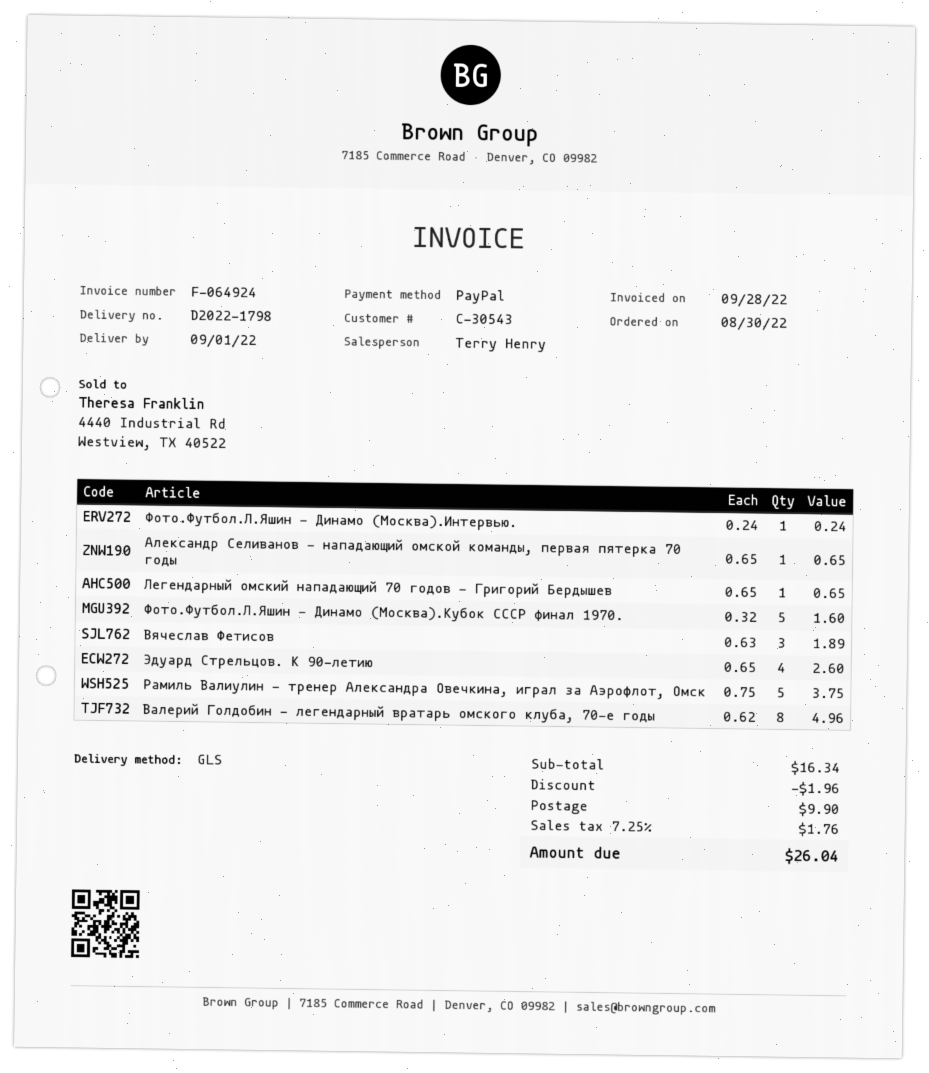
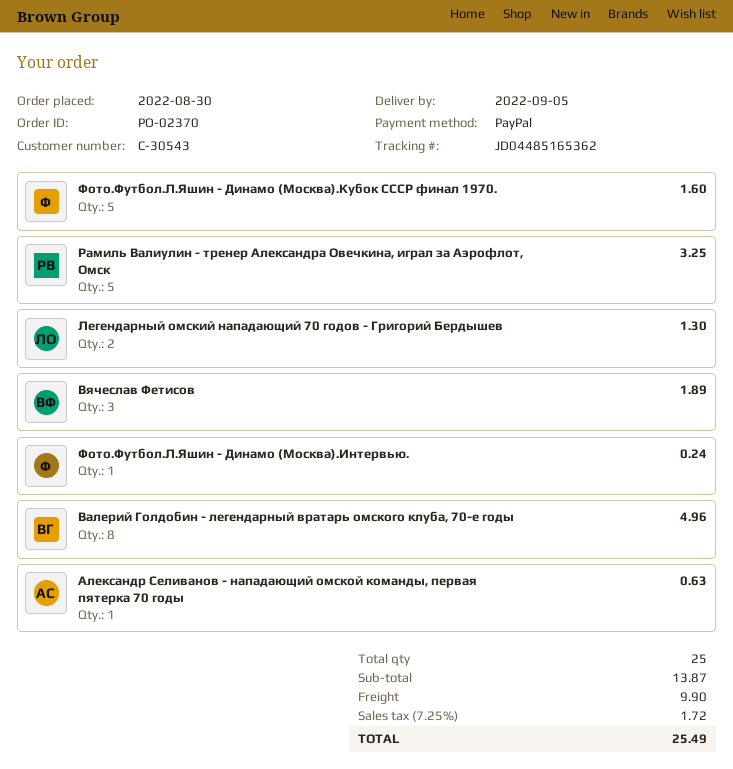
delivery date: 2022-09-01 -> 2022-09-05
Александр Селиванов - нападающий омской команды, первая пятерка 70 годы: 1 for 0.65 -> 1 for 0.63
Легендарный омский нападающий 70 годов - Григорий Бердышев: 1 for 0.65 -> 2 for 1.30
Эдуард Стрельцов. К 90-летию: 4 for 2.60 -> none
Рамиль Валиулин - тренер Александра Овечкина, играл за Аэрофлот, Омск: 5 for 3.75 -> 5 for 3.25
subtotal: 16.34 -> 13.87
discount: 1.96 -> none
tax: 7.25% = 1.76 -> 7.25% = 1.72
total: 26.04 -> 25.49

